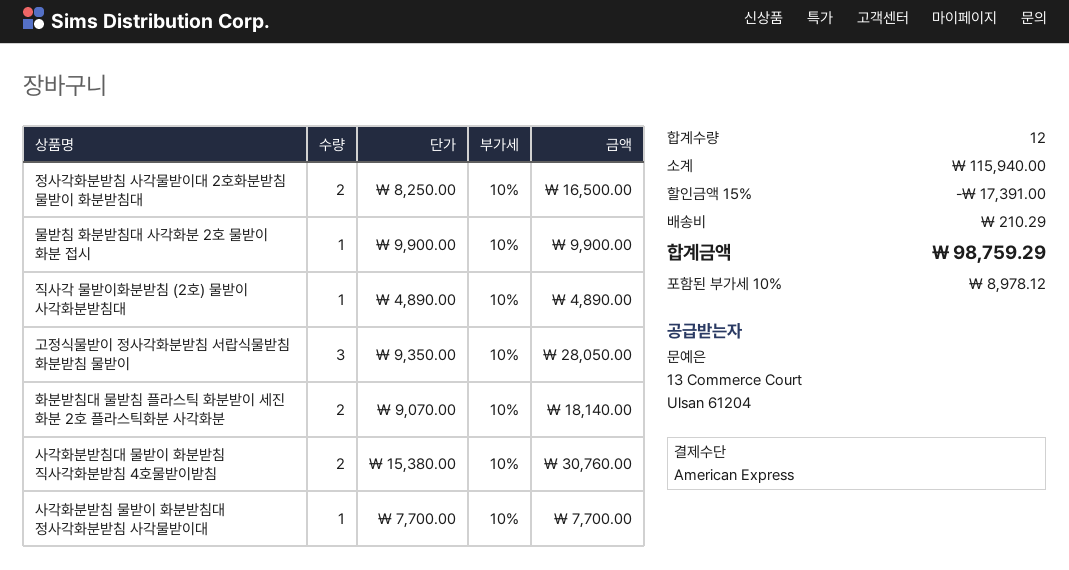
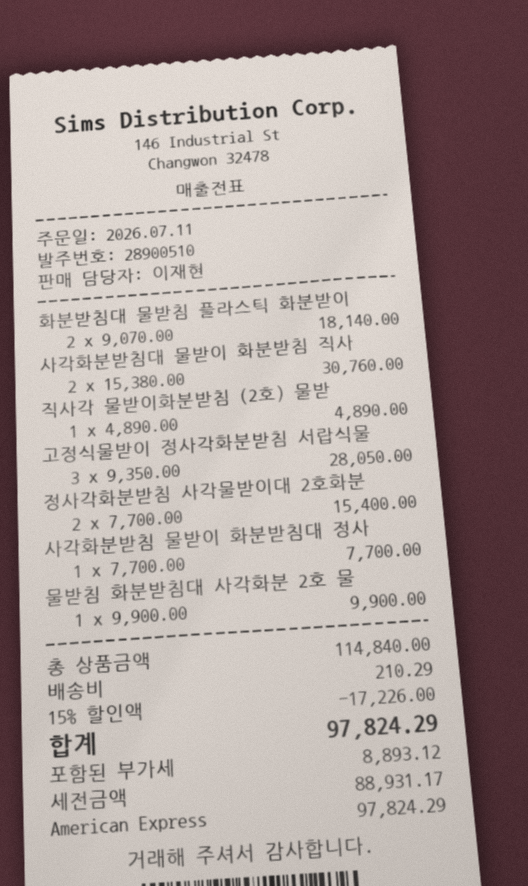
정사각화분받침 사각물받이대 2호화분받침 물받이 화분받침대: 2 x 8250.00 = 16500.00 -> 2 x 7700.00 = 15400.00
subtotal: 115940.00 -> 114840.00
discount: 15% = 17391.00 -> 15% = 17226.00
tax: 8978.12 -> 8893.12
total: 98759.29 -> 97824.29

